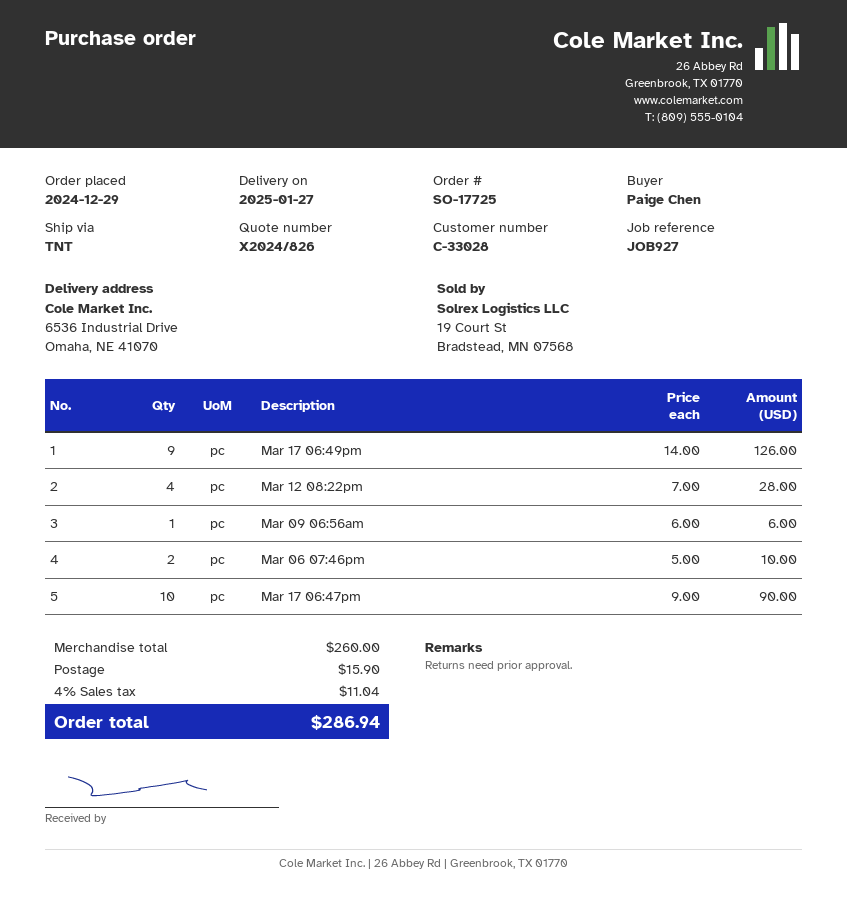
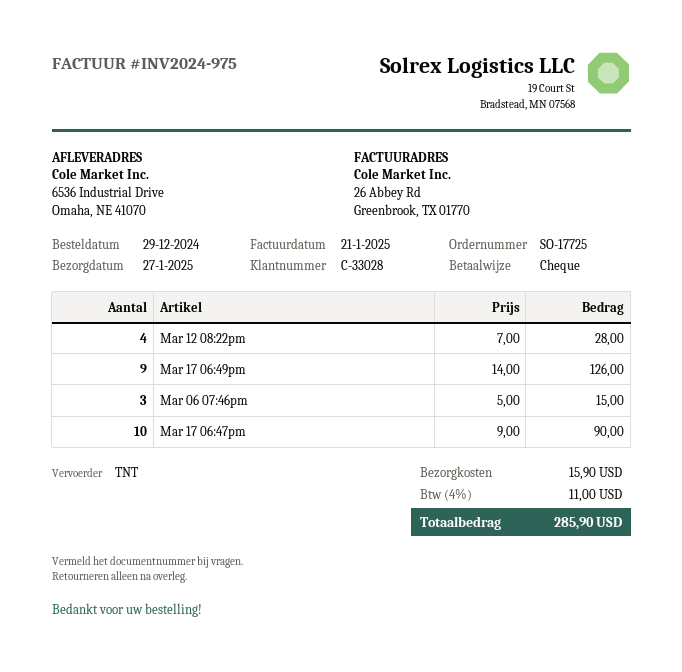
Mar 09 06:56am: 1 x 6.00 = 6.00 -> none
Mar 06 07:46pm: 2 x 5.00 = 10.00 -> 3 x 5.00 = 15.00
tax: 4% = 11.04 -> 4% = 11.00
total: 286.94 -> 285.90

